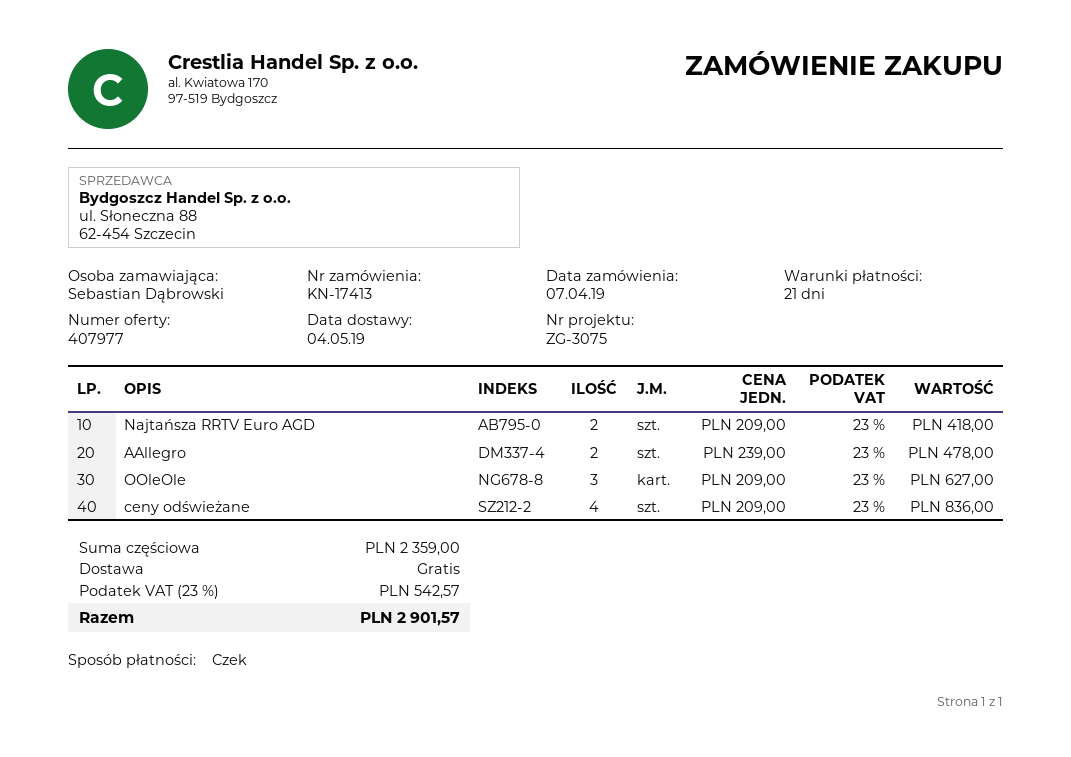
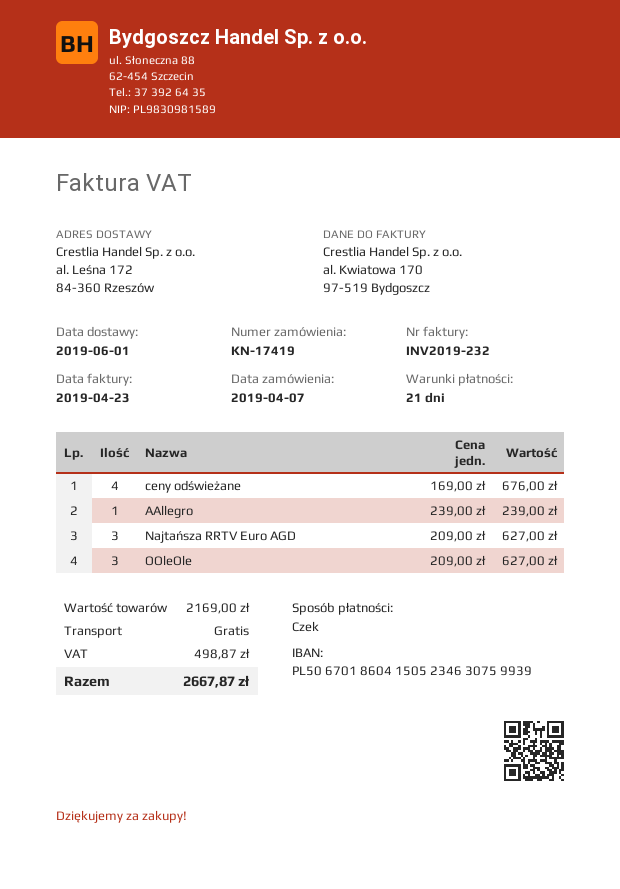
order number: KN-17413 -> KN-17419
delivery date: 2019-05-04 -> 2019-06-01
Najtańsza RRTV Euro AGD: 2 x 209.00 = 418.00 -> 3 x 209.00 = 627.00
AAllegro: 2 x 239.00 = 478.00 -> 1 x 239.00 = 239.00
ceny odświeżane: 4 x 209.00 = 836.00 -> 4 x 169.00 = 676.00
subtotal: 2359.00 -> 2169.00
tax: 542.57 -> 498.87
total: 2901.57 -> 2667.87

